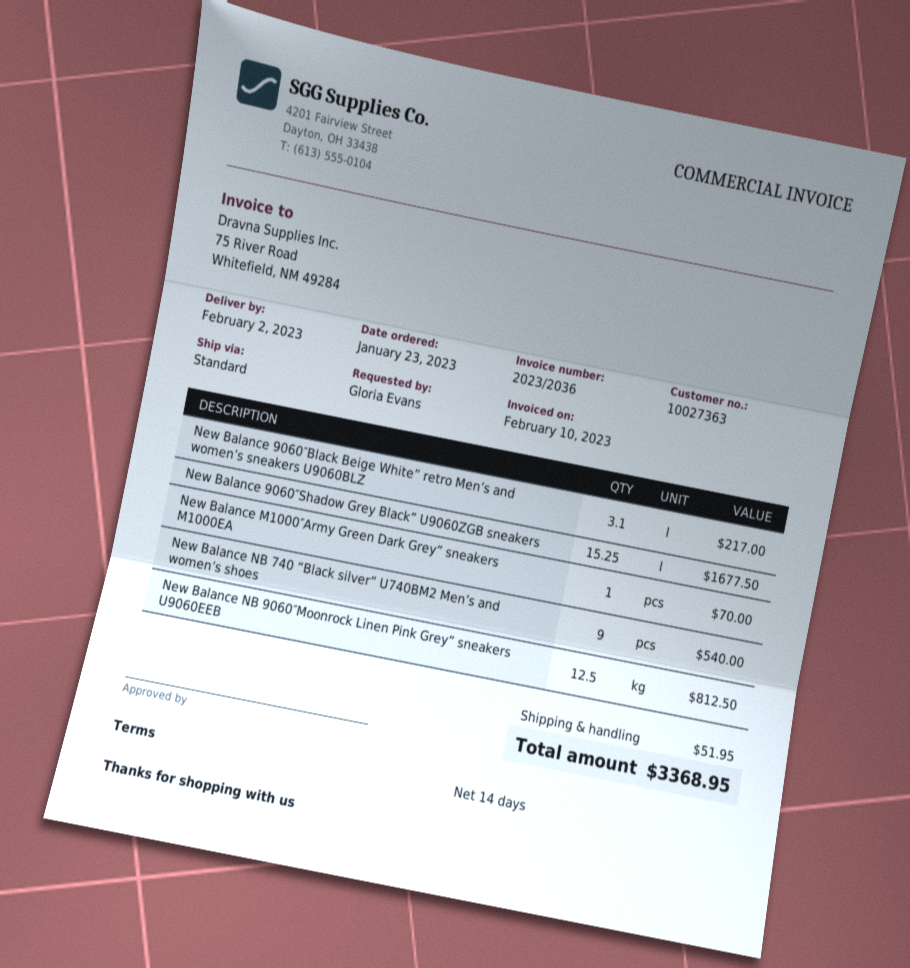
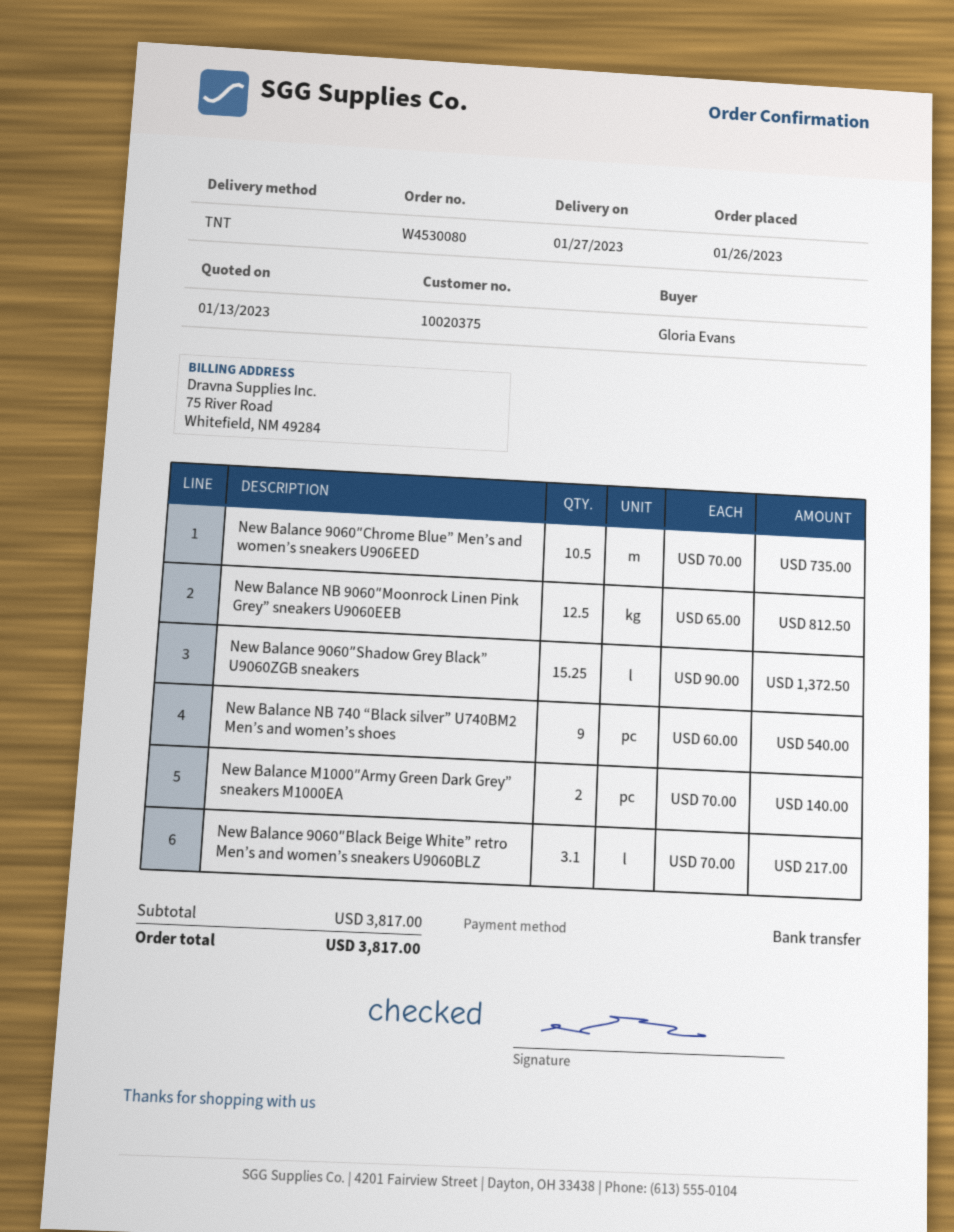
order date: 2023-01-23 -> 2023-01-26
delivery date: 2023-02-02 -> 2023-01-27
customer number: 10027363 -> 10020375
shipping method: standard -> TNT
New Balance 9060″Shadow Grey Black” U9060ZGB sneakers: 15.25 for 1677.50 -> 15.25 for 1372.50
New Balance M1000″Army Green Dark Grey” sneakers M1000EA: 1 for 70.00 -> 2 for 140.00
New Balance 9060″Chrome Blue” Men’s and women’s sneakers U906EED: none -> 10.5 for 735.00
shipping: 51.95 -> none
total: 3368.95 -> 3817.00

